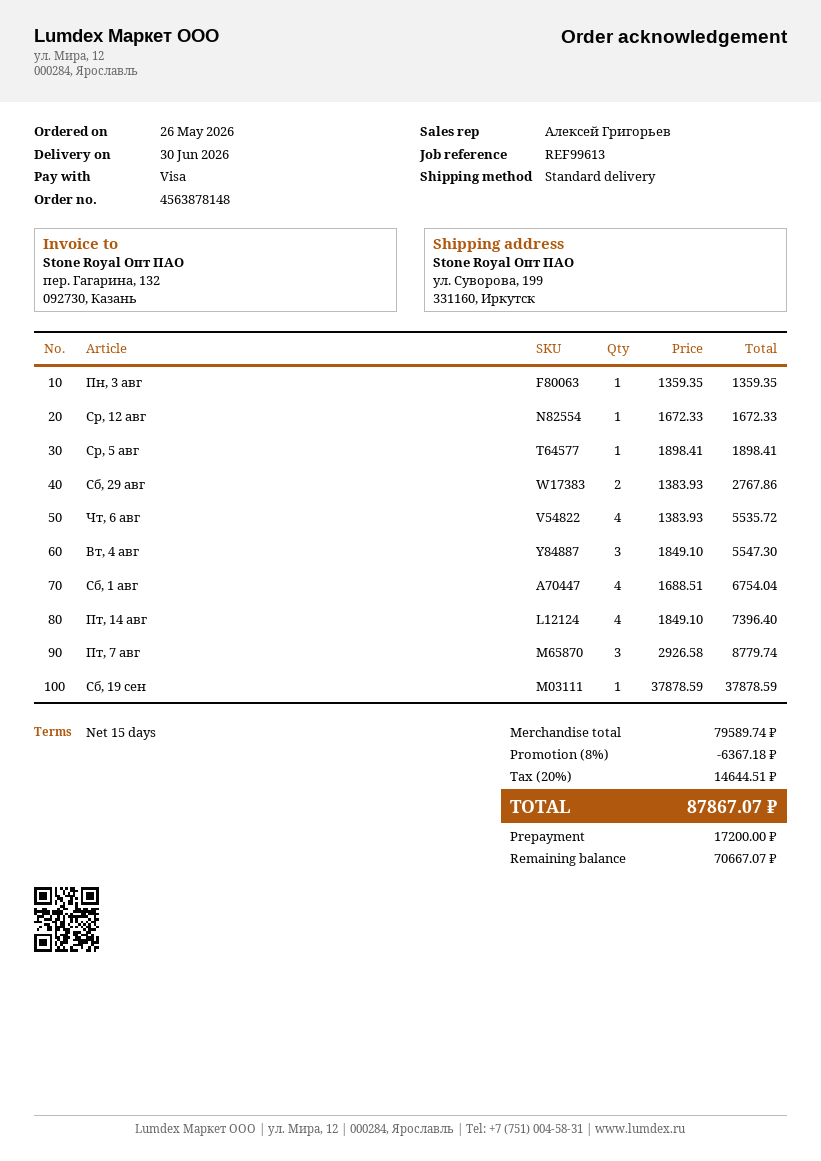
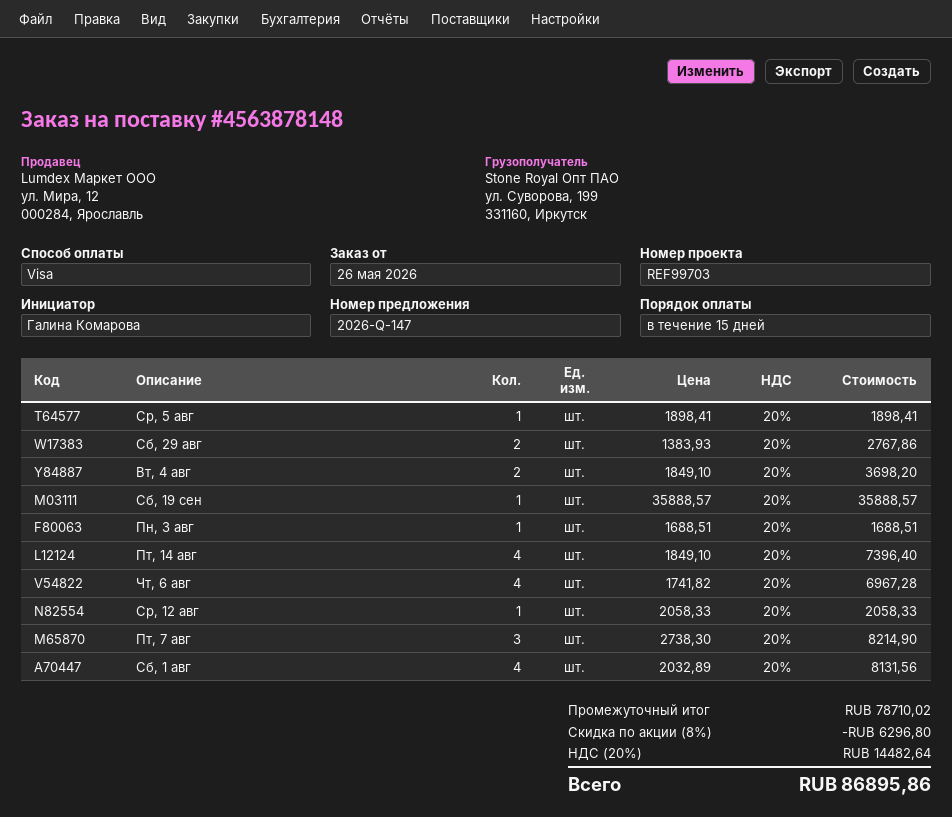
reference: REF99613 -> REF99703
Пн, 3 авг: 1 x 1359.35 = 1359.35 -> 1 x 1688.51 = 1688.51
Ср, 12 авг: 1 x 1672.33 = 1672.33 -> 1 x 2058.33 = 2058.33
Чт, 6 авг: 4 x 1383.93 = 5535.72 -> 4 x 1741.82 = 6967.28
Вт, 4 авг: 3 x 1849.10 = 5547.30 -> 2 x 1849.10 = 3698.20
Сб, 1 авг: 4 x 1688.51 = 6754.04 -> 4 x 2032.89 = 8131.56
Пт, 7 авг: 3 x 2926.58 = 8779.74 -> 3 x 2738.30 = 8214.90
Сб, 19 сен: 1 x 37878.59 = 37878.59 -> 1 x 35888.57 = 35888.57
subtotal: 79589.74 -> 78710.02
discount: 8% = 6367.18 -> 8% = 6296.80
tax: 20% = 14644.51 -> 20% = 14482.64
total: 87867.07 -> 86895.86

